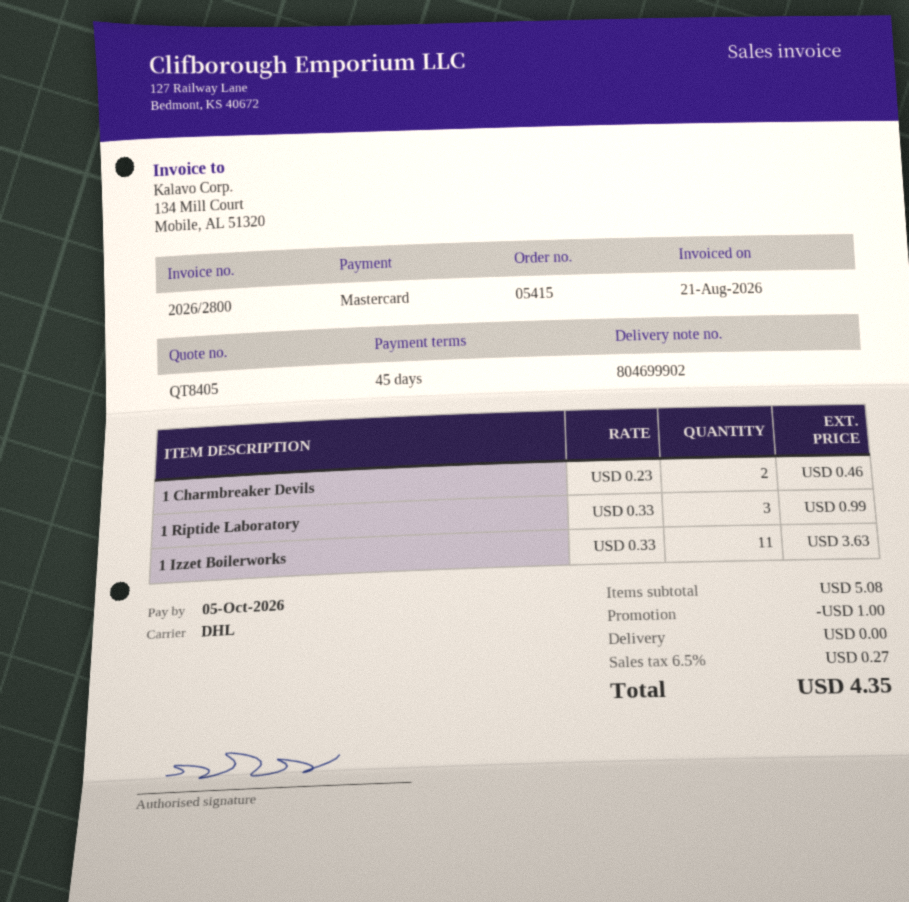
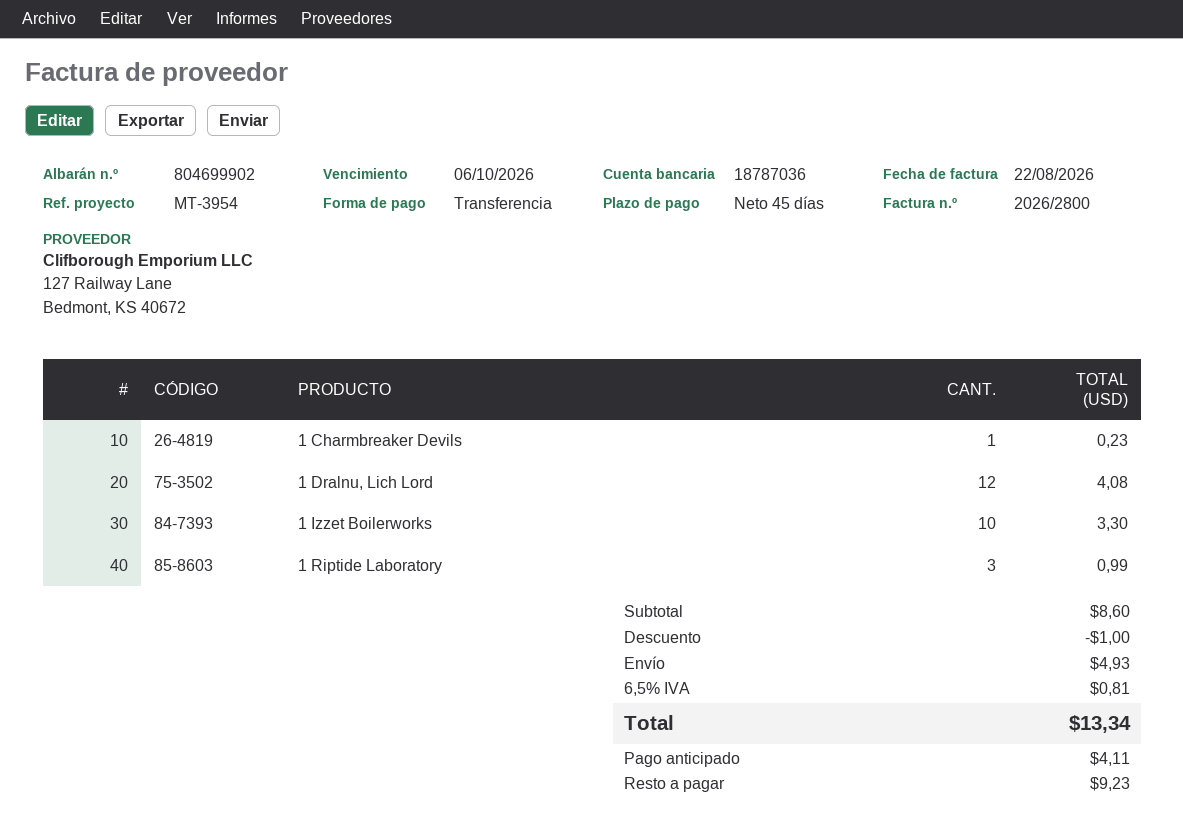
invoice date: 2026-08-21 -> 2026-08-22
due date: 2026-10-05 -> 2026-10-06
payment method: Mastercard -> bank transfer
1 Charmbreaker Devils: 2 for 0.46 -> 1 for 0.23
1 Izzet Boilerworks: 11 for 3.63 -> 10 for 3.30
1 Dralnu, Lich Lord: none -> 12 for 4.08
subtotal: 5.08 -> 8.60
shipping: 0.00 -> 4.93
tax: 6.5% = 0.27 -> 6.5% = 0.81
total: 4.35 -> 13.34

